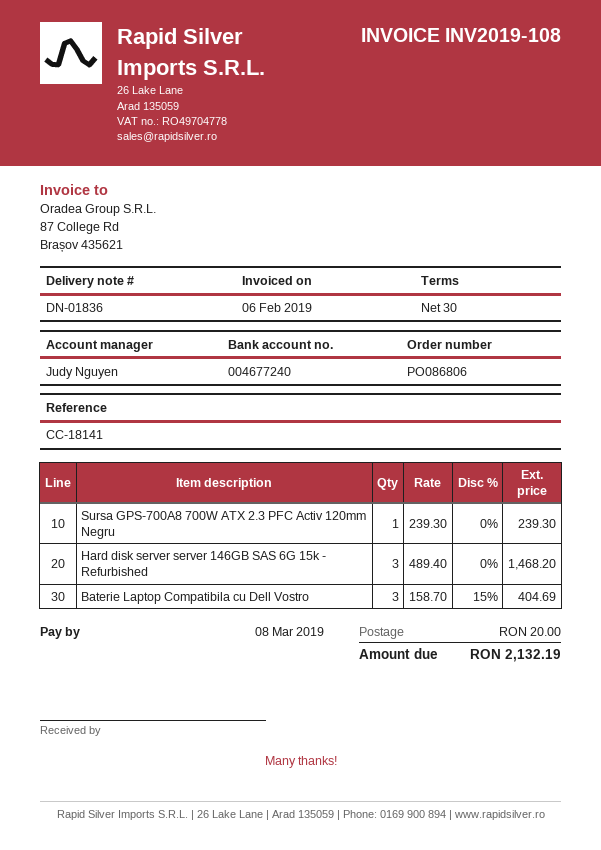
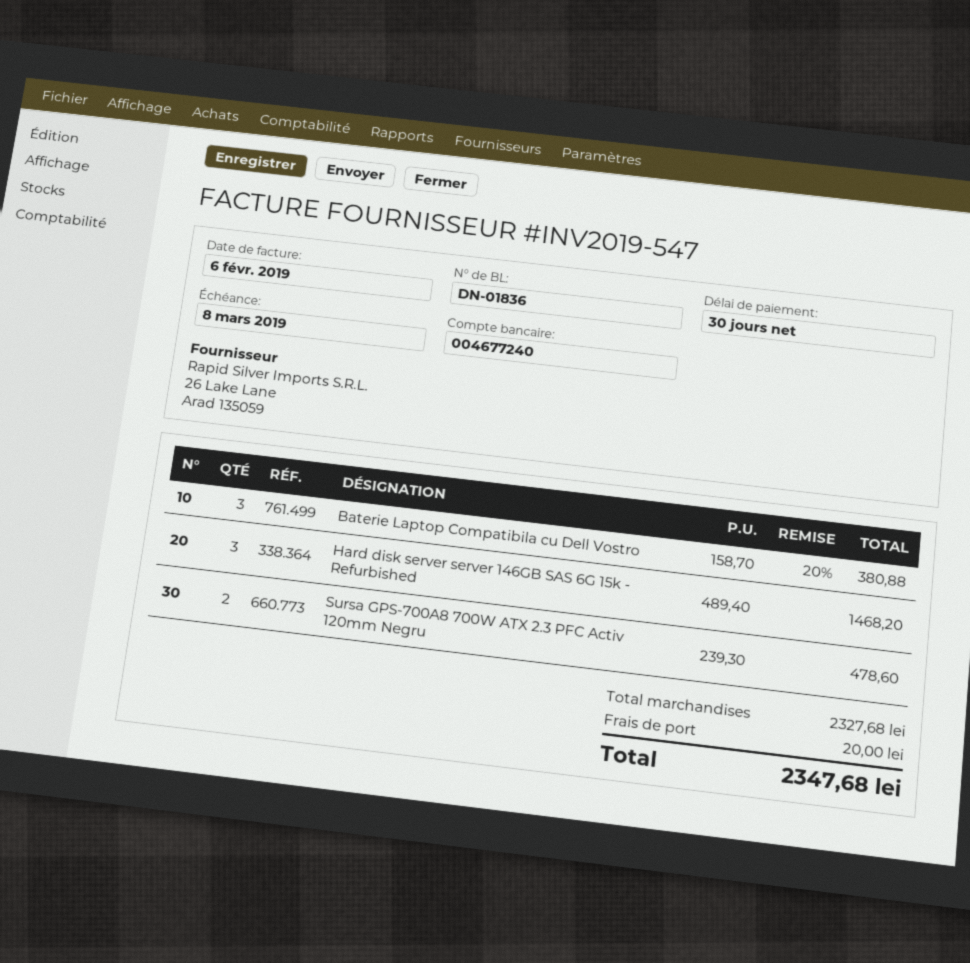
invoice number: INV2019-108 -> INV2019-547
Sursa GPS-700A8 700W ATX 2.3 PFC Activ 120mm Negru: 1 x 239.30 = 239.30 -> 2 x 239.30 = 478.60
Baterie Laptop Compatibila cu Dell Vostro: 3 x 158.70 - 15% = 404.69 -> 3 x 158.70 - 20% = 380.88
total: 2132.19 -> 2347.68

